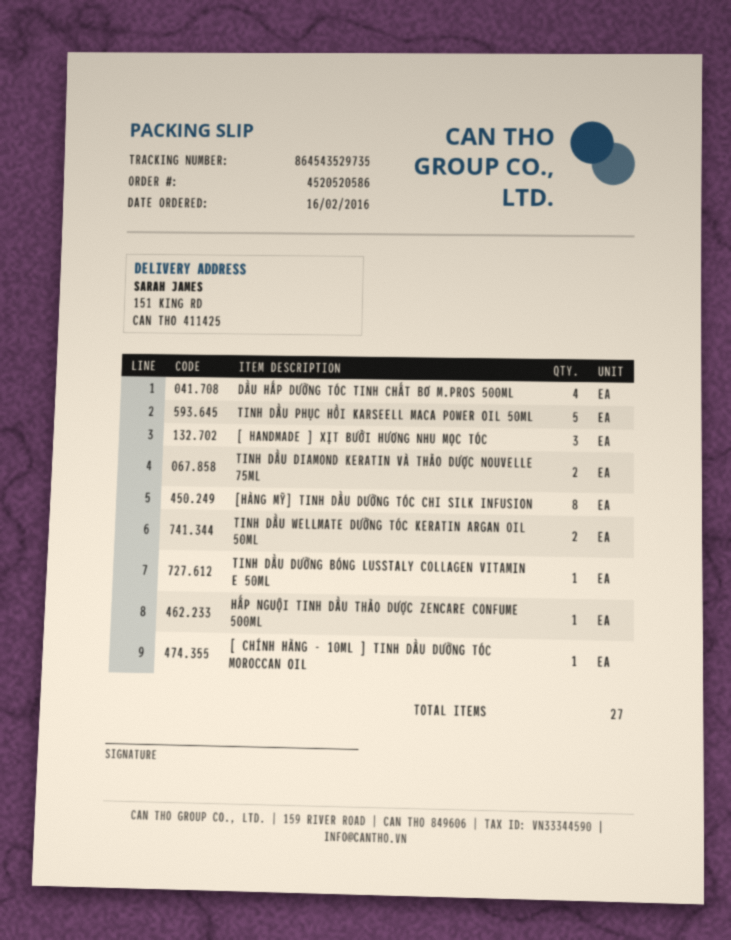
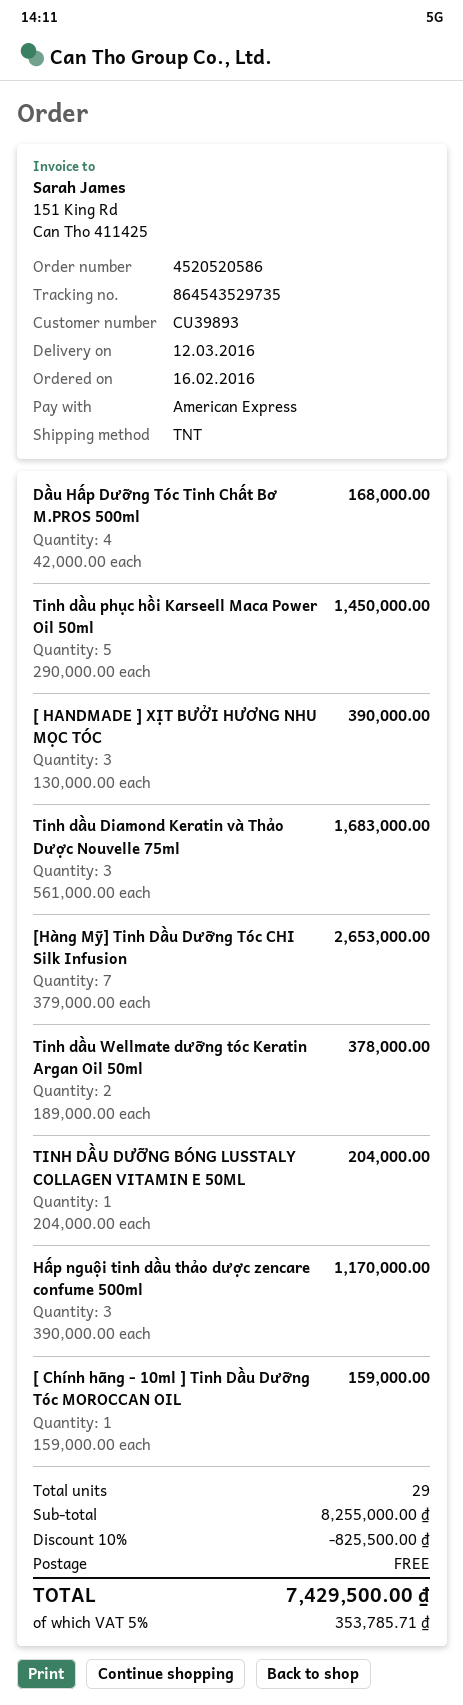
TINH DẦU DIAMOND KERATIN VÀ THẢO DƯỢC NOUVELLE 75ML: 2 -> 3
[HÀNG MỸ] TINH DẦU DƯỠNG TÓC CHI SILK INFUSION: 8 -> 7
HẤP NGUỘI TINH DẦU THẢO DƯỢC ZENCARE CONFUME 500ML: 1 -> 3
total quantity: 27 -> 29

